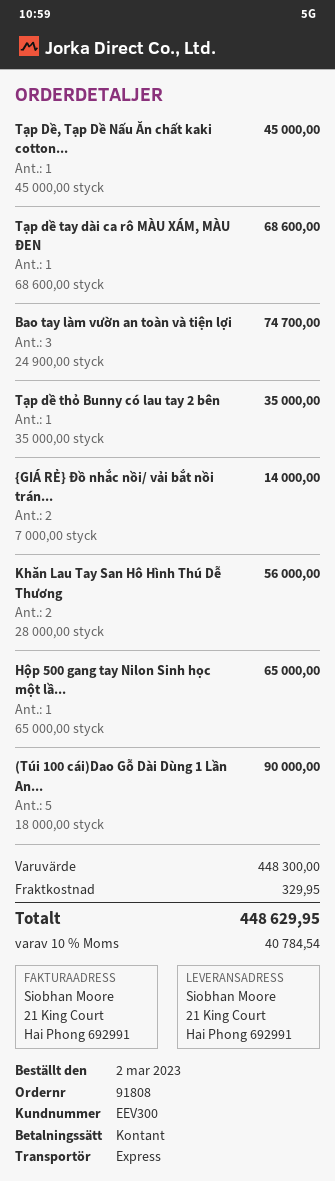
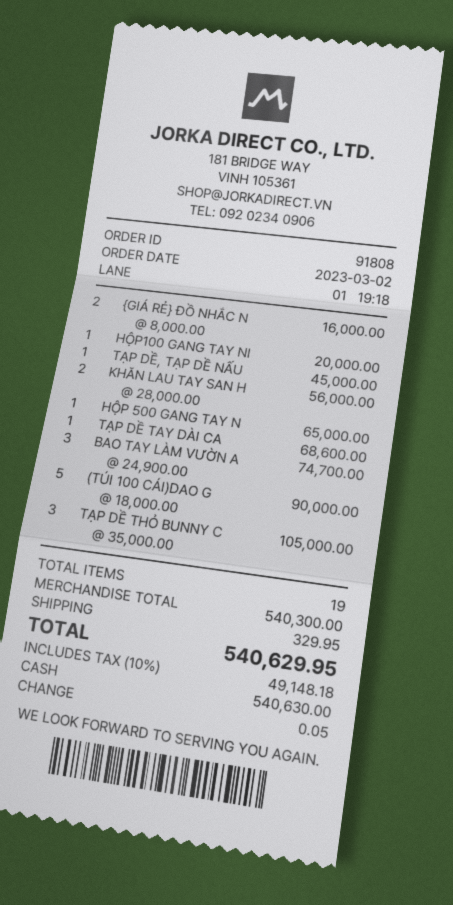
Tạp dề thỏ Bunny có lau tay 2 bên: 1 x 35000.00 = 35000.00 -> 3 x 35000.00 = 105000.00
{GIÁ RẺ} Đồ nhắc nồi/ vải bắt nồi trán...: 2 x 7000.00 = 14000.00 -> 2 x 8000.00 = 16000.00
HỘP100 GANG TAY NI: none -> 1 x 20000.00 = 20000.00
subtotal: 448300.00 -> 540300.00
tax: 10% = 40784.54 -> 10% = 49148.18
total: 448629.95 -> 540629.95

